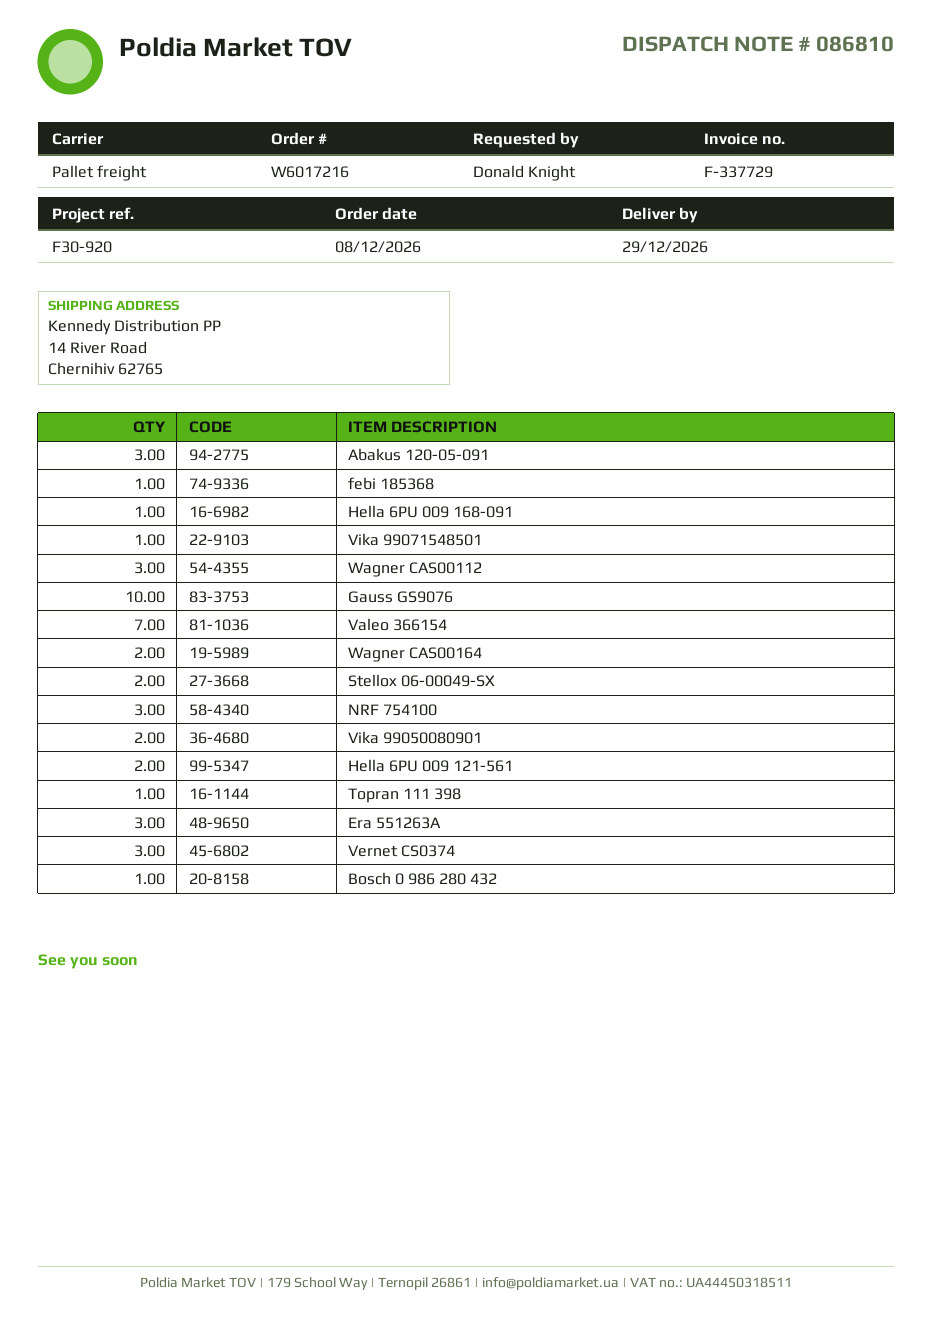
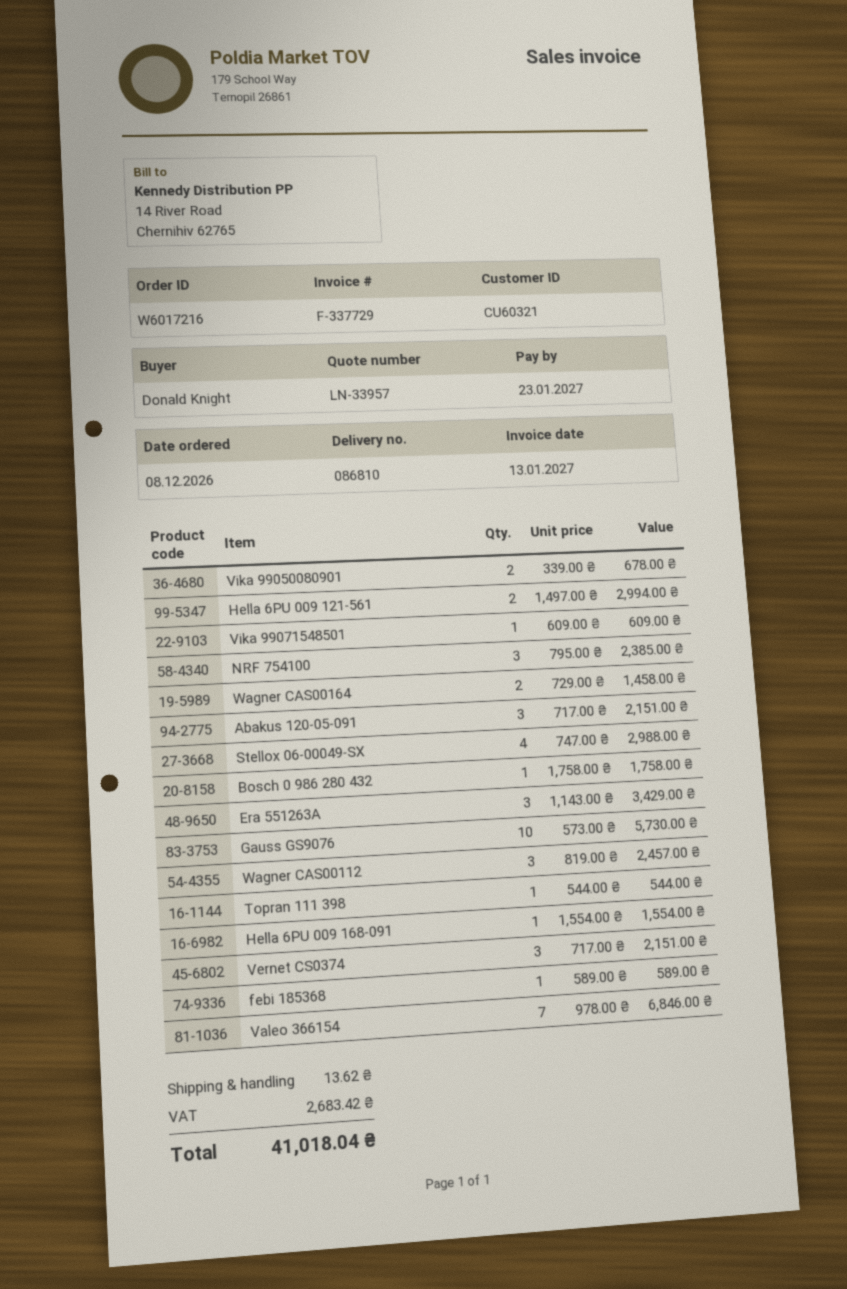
Stellox 06-00049-SX: 2 -> 4

